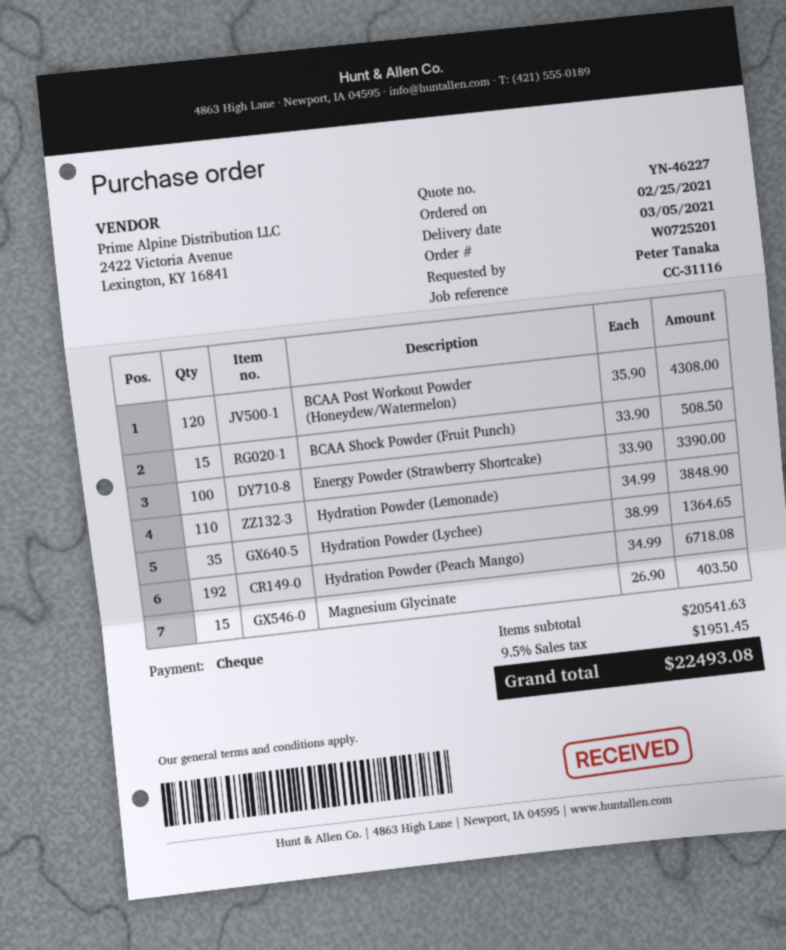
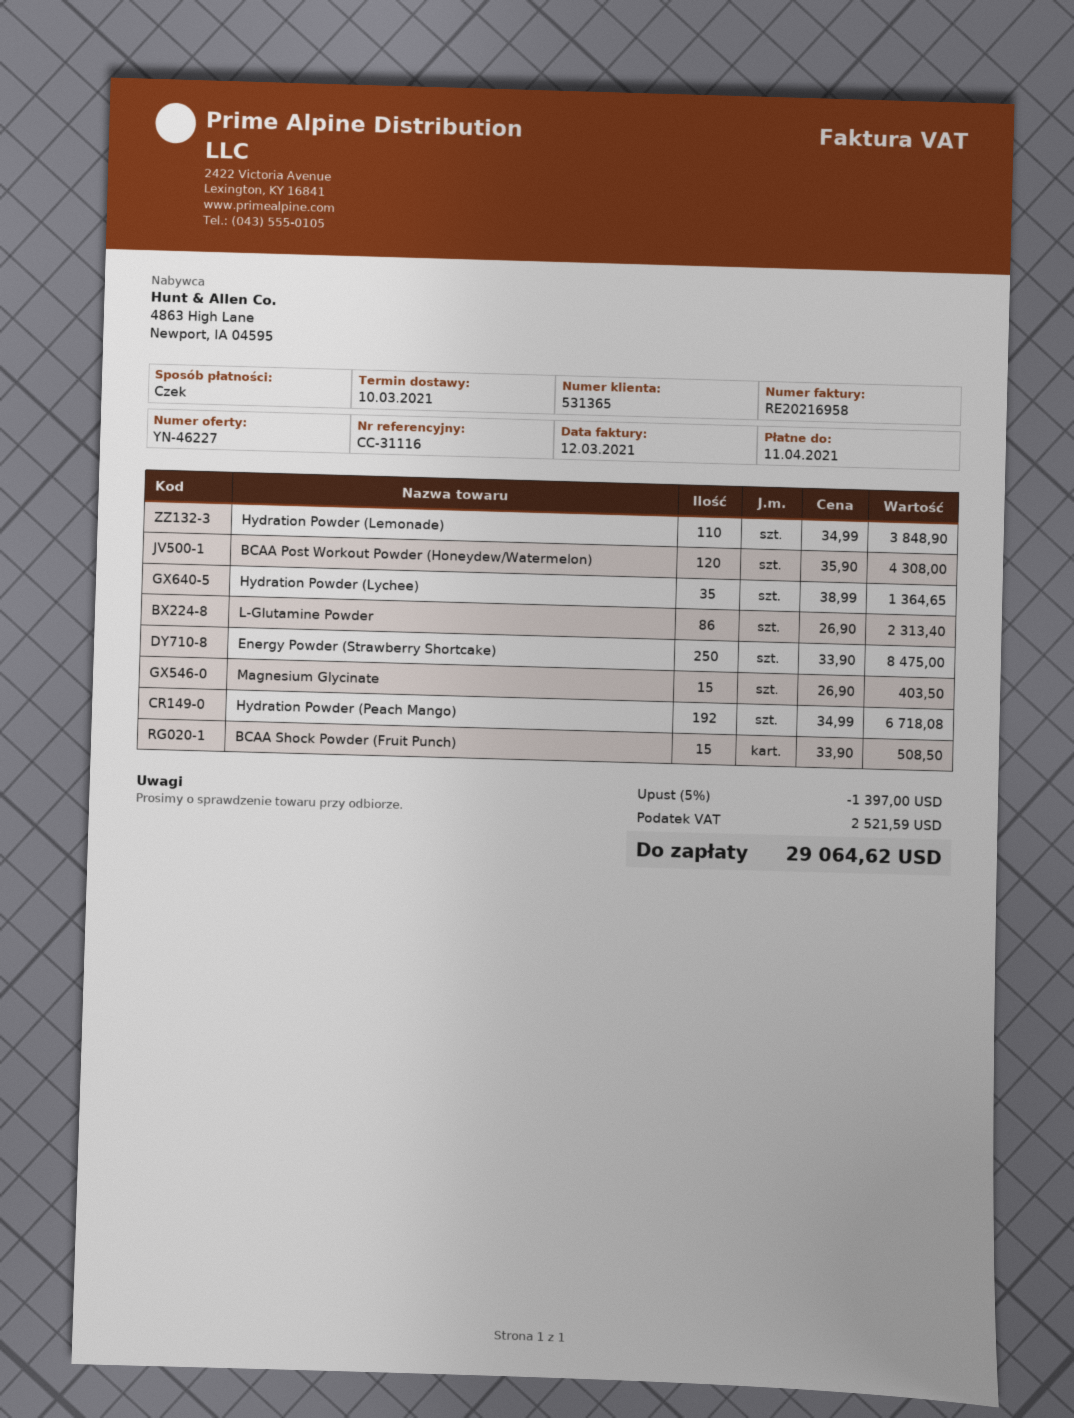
delivery date: 2021-03-05 -> 2021-03-10
Energy Powder (Strawberry Shortcake): 100 x 33.90 = 3390.00 -> 250 x 33.90 = 8475.00
L-Glutamine Powder: none -> 86 x 26.90 = 2313.40
discount: none -> 5% = 1397.00
tax: 1951.45 -> 2521.59
total: 22493.08 -> 29064.62

